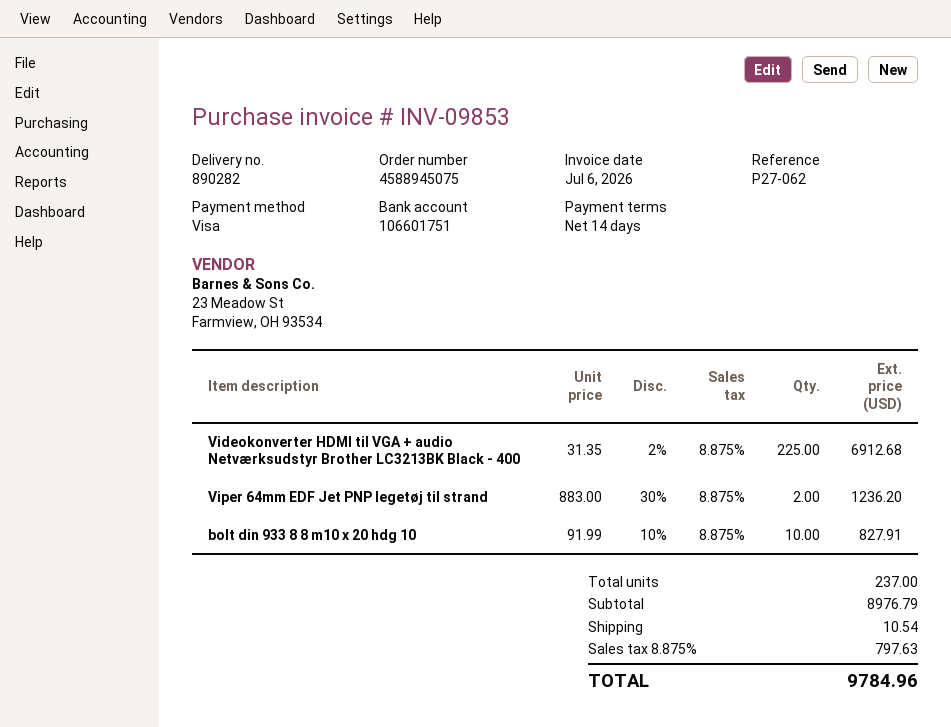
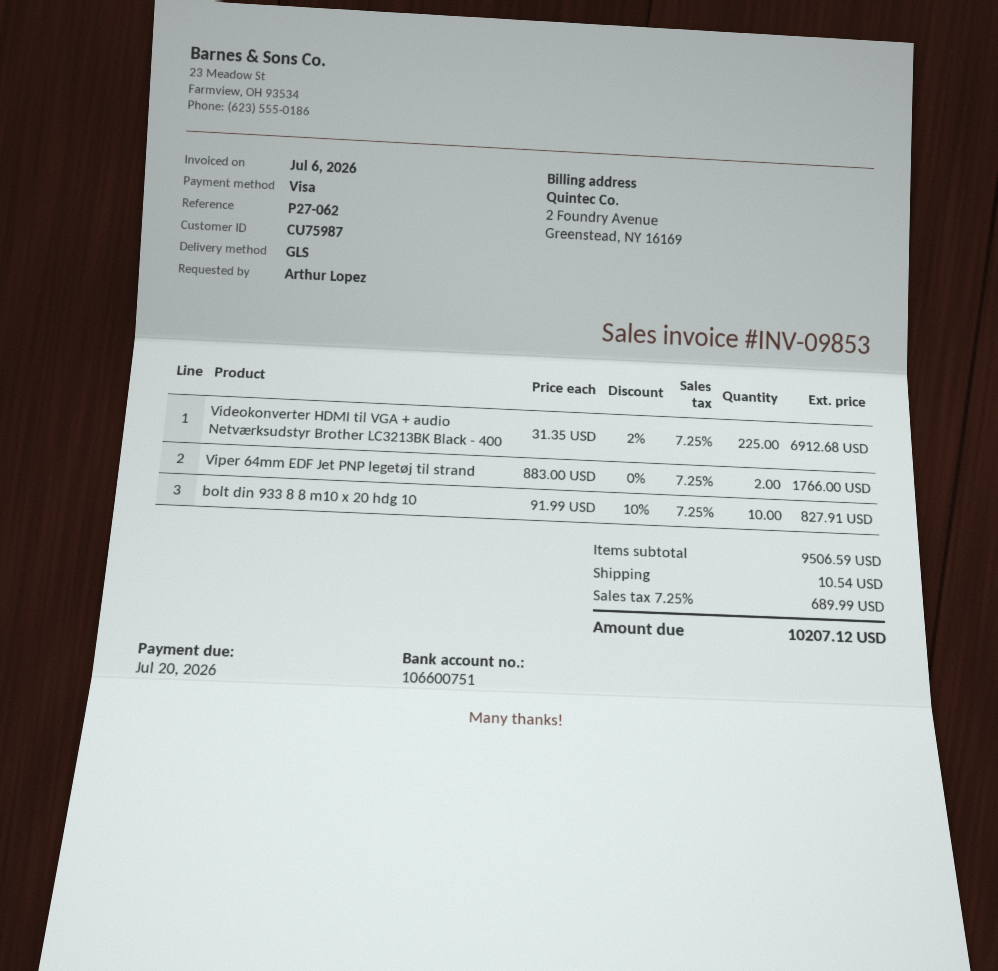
bank account: 106601751 -> 106600751
Viper 64mm EDF Jet PNP legetøj til strand: 2 x 883.00 - 30% = 1236.20 -> 2 x 883.00 = 1766.00
subtotal: 8976.79 -> 9506.59
tax: 8.875% = 797.63 -> 7.25% = 689.99
total: 9784.96 -> 10207.12

